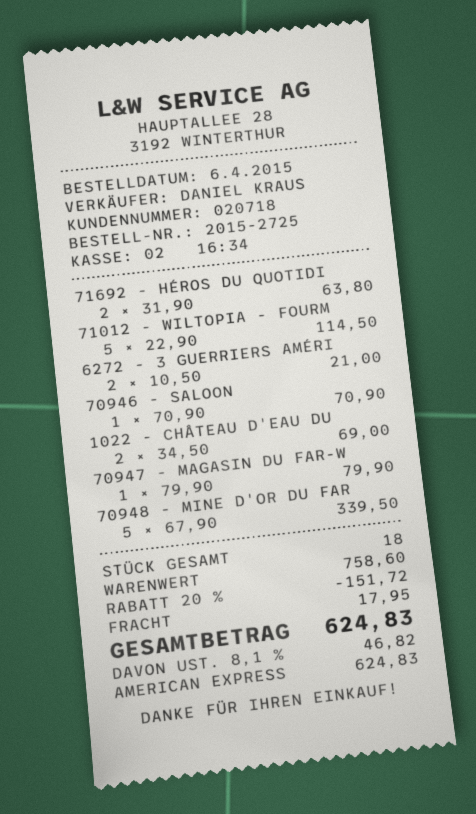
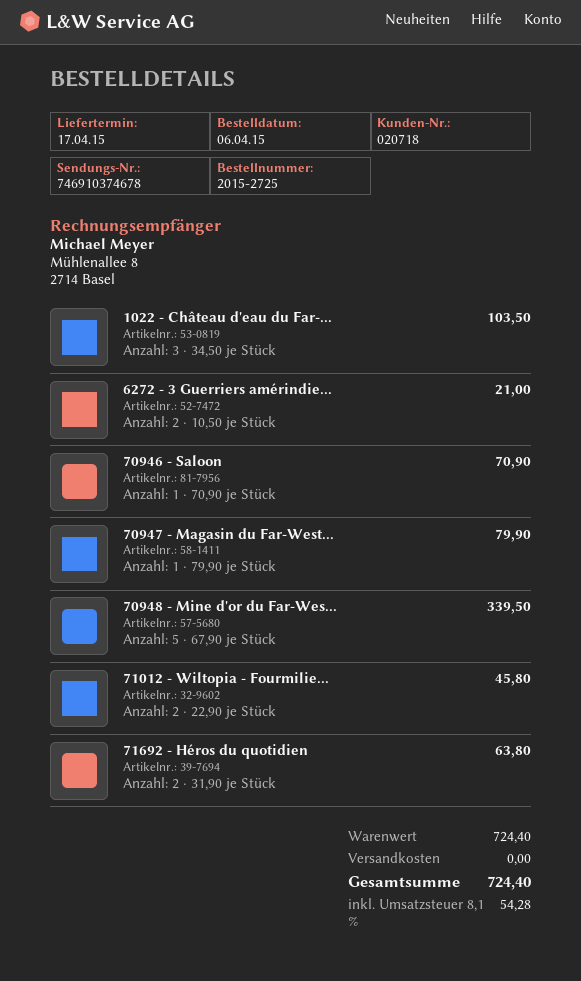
71012 - WILTOPIA - FOURM: 5 x 22.90 = 114.50 -> 2 x 22.90 = 45.80
1022 - CHÂTEAU D'EAU DU: 2 x 34.50 = 69.00 -> 3 x 34.50 = 103.50
subtotal: 758.60 -> 724.40
discount: 20% = 151.72 -> none
shipping: 17.95 -> 0.00
tax: 8.1% = 46.82 -> 8.1% = 54.28
total: 624.83 -> 724.40

